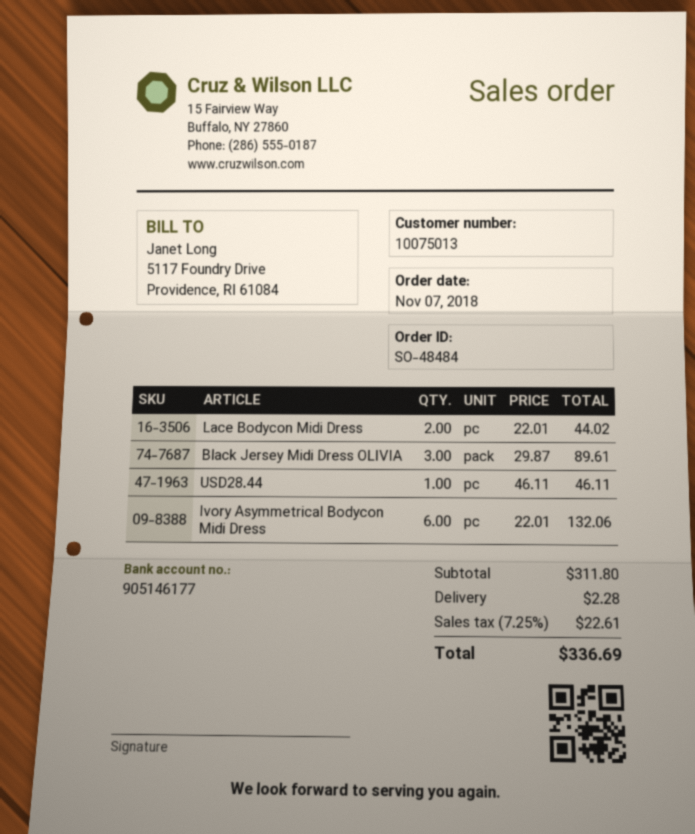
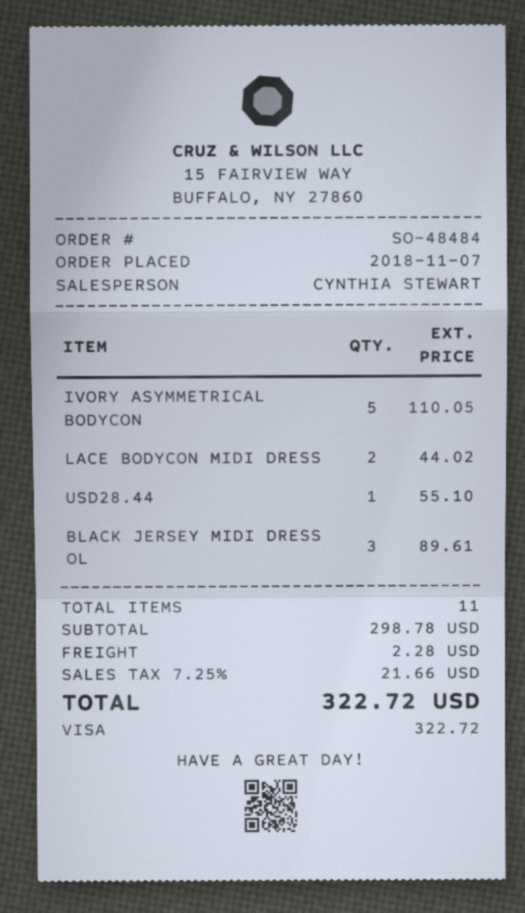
USD28.44: 1 for 46.11 -> 1 for 55.10
Ivory Asymmetrical Bodycon Midi Dress: 6 for 132.06 -> 5 for 110.05
subtotal: 311.80 -> 298.78
tax: 7.25% = 22.61 -> 7.25% = 21.66
total: 336.69 -> 322.72

